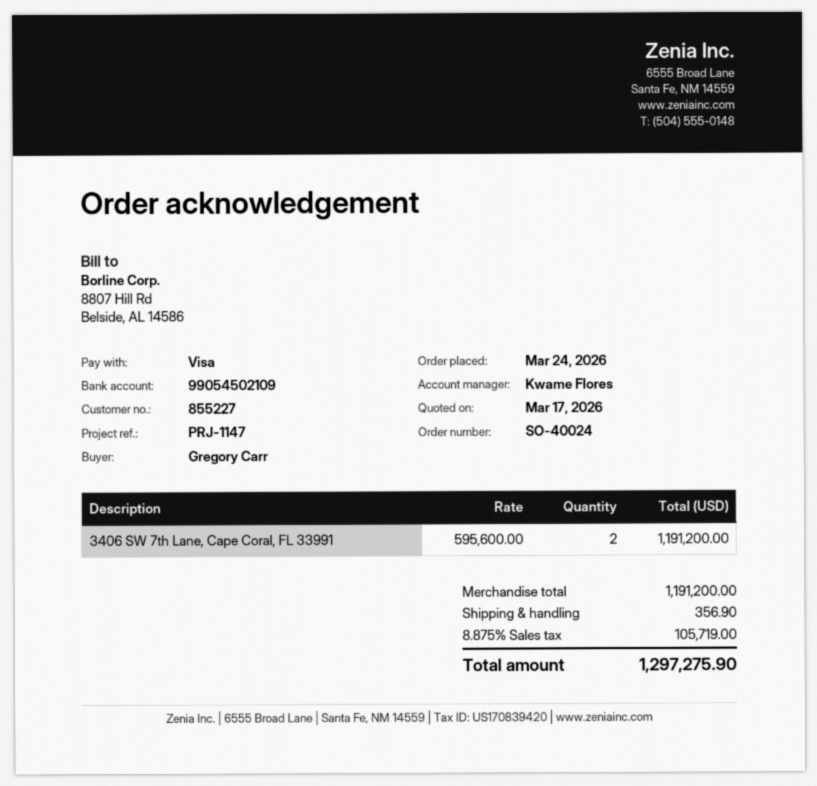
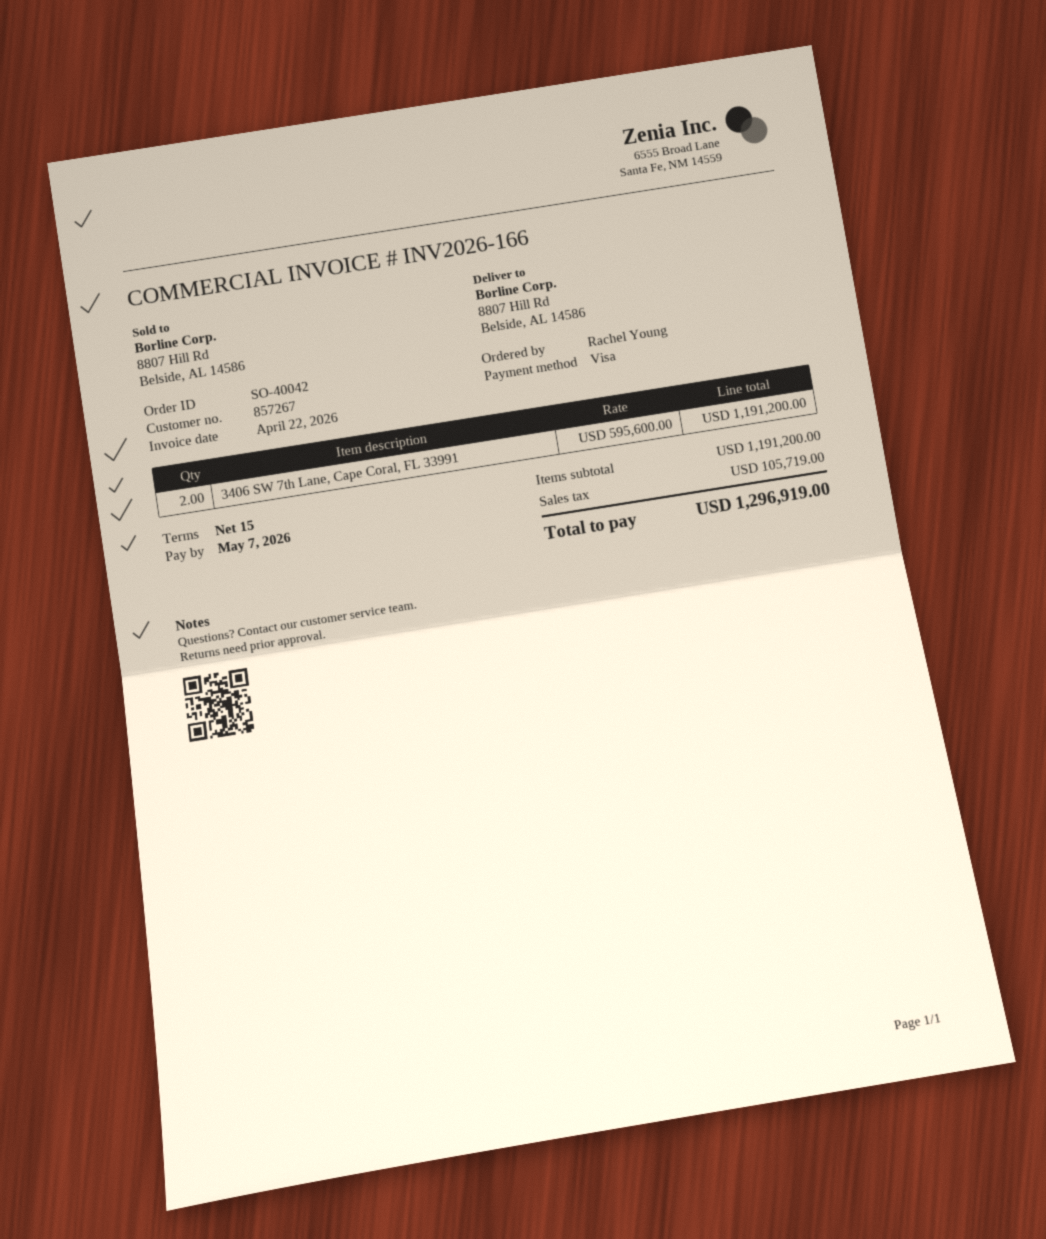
order number: SO-40024 -> SO-40042
customer number: 855227 -> 857267
ordered by: Gregory Carr -> Rachel Young
shipping: 356.90 -> none
total: 1297275.90 -> 1296919.00

